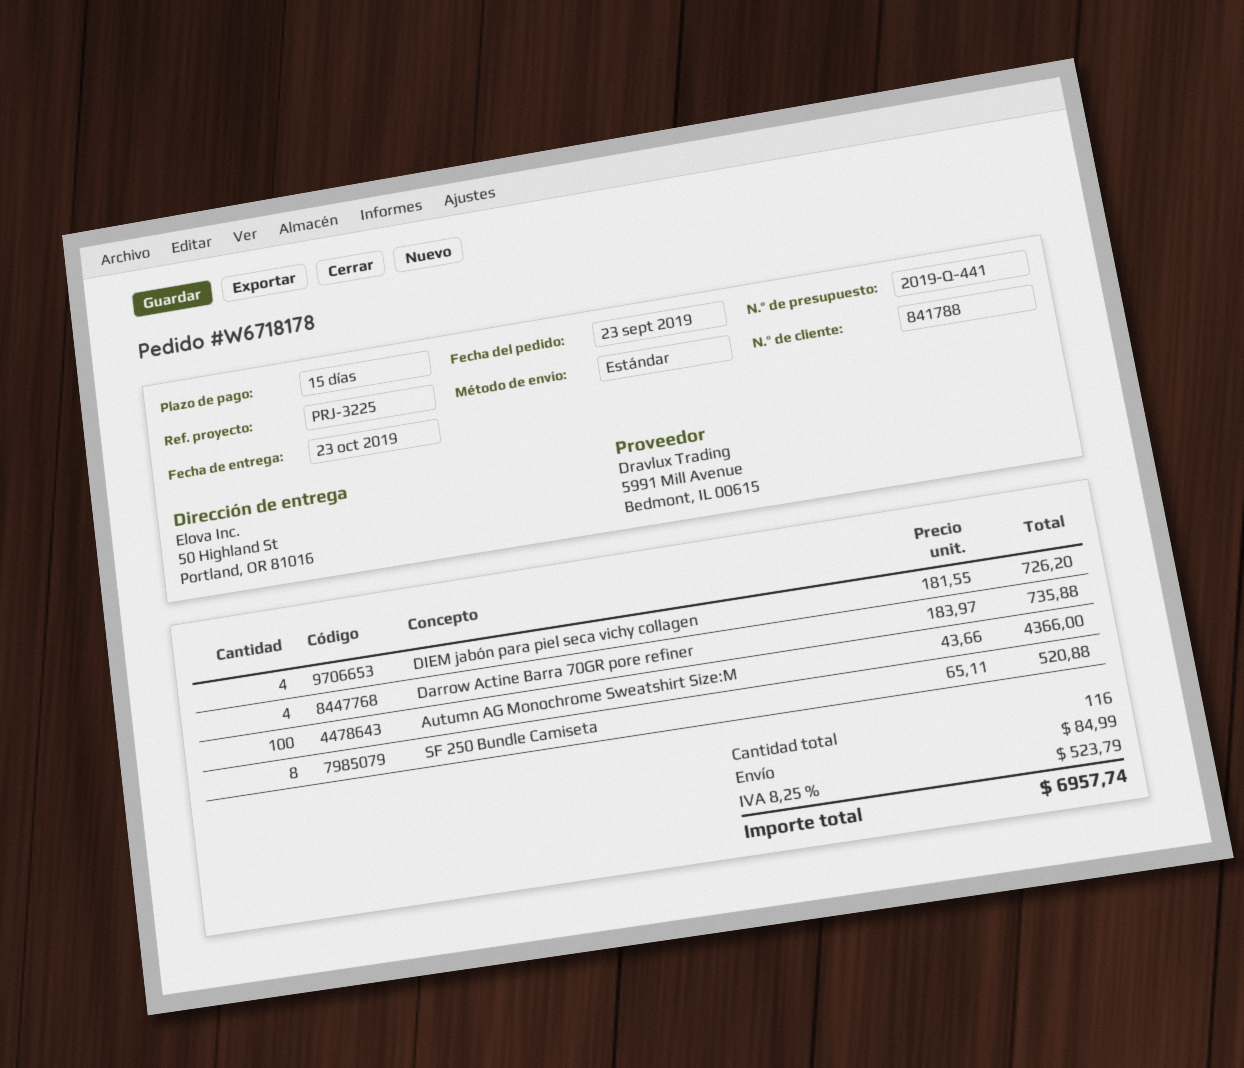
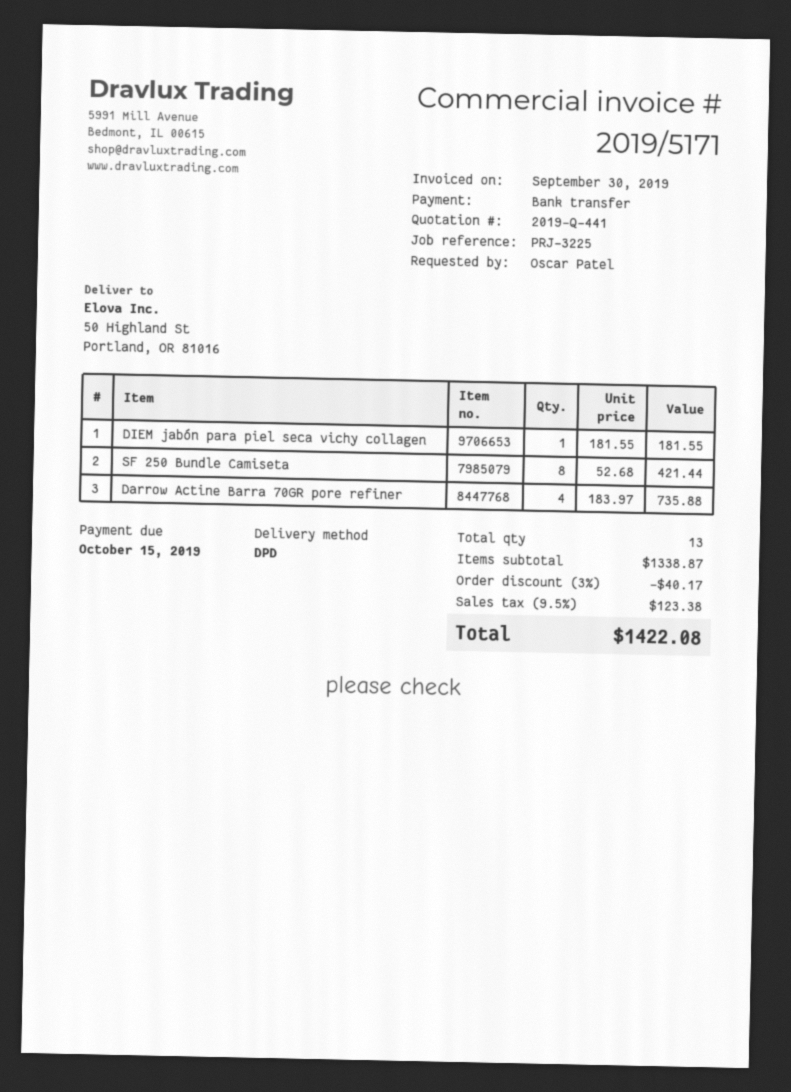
shipping method: standard -> DPD
DIEM jabón para piel seca vichy collagen: 4 x 181.55 = 726.20 -> 1 x 181.55 = 181.55
Autumn AG Monochrome Sweatshirt Size:M: 100 x 43.66 = 4366.00 -> none
SF 250 Bundle Camiseta: 8 x 65.11 = 520.88 -> 8 x 52.68 = 421.44
total quantity: 116 -> 13
discount: none -> 3% = 40.17
shipping: 84.99 -> none
tax: 8.25% = 523.79 -> 9.5% = 123.38
total: 6957.74 -> 1422.08

